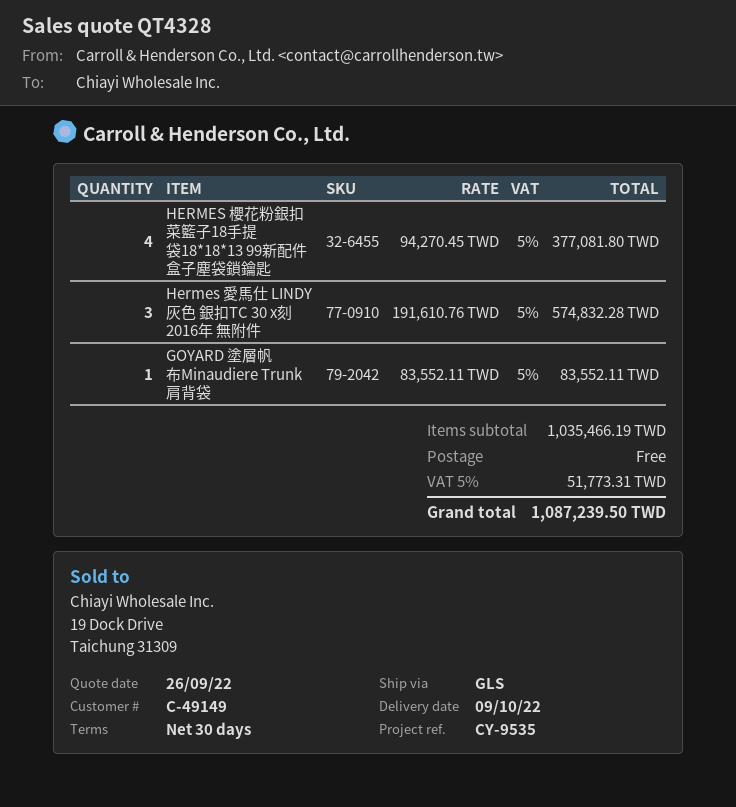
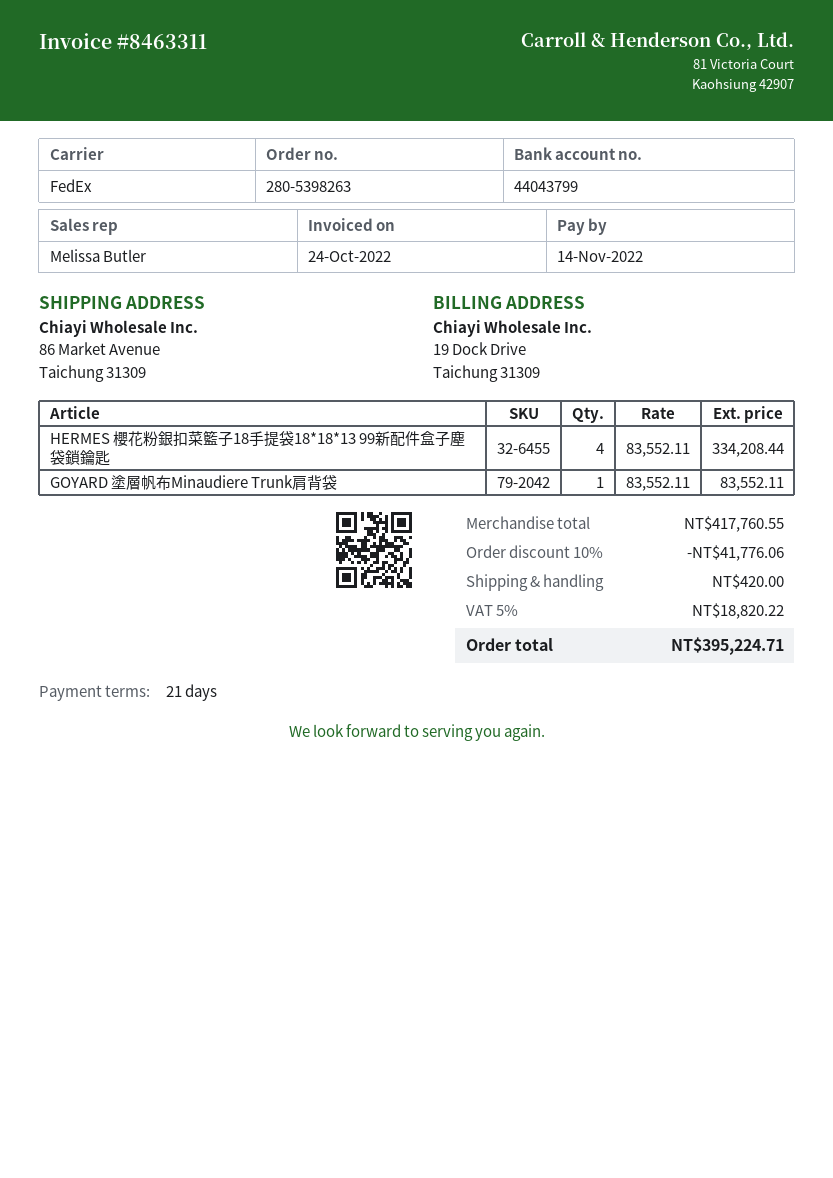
payment terms: 30 days -> 21 days
shipping method: GLS -> FedEx
HERMES 櫻花粉銀扣菜籃子18手提袋18*18*13 99新配件盒子塵袋鎖鑰匙: 4 x 94270.45 = 377081.80 -> 4 x 83552.11 = 334208.44
Hermes 愛馬仕 LINDY 灰色 銀扣TC 30 x刻 2016年 無附件: 3 x 191610.76 = 574832.28 -> none
subtotal: 1035466.19 -> 417760.55
discount: none -> 10% = 41776.06
shipping: 0.00 -> 420.00
tax: 5% = 51773.31 -> 5% = 18820.22
total: 1087239.50 -> 395224.71

